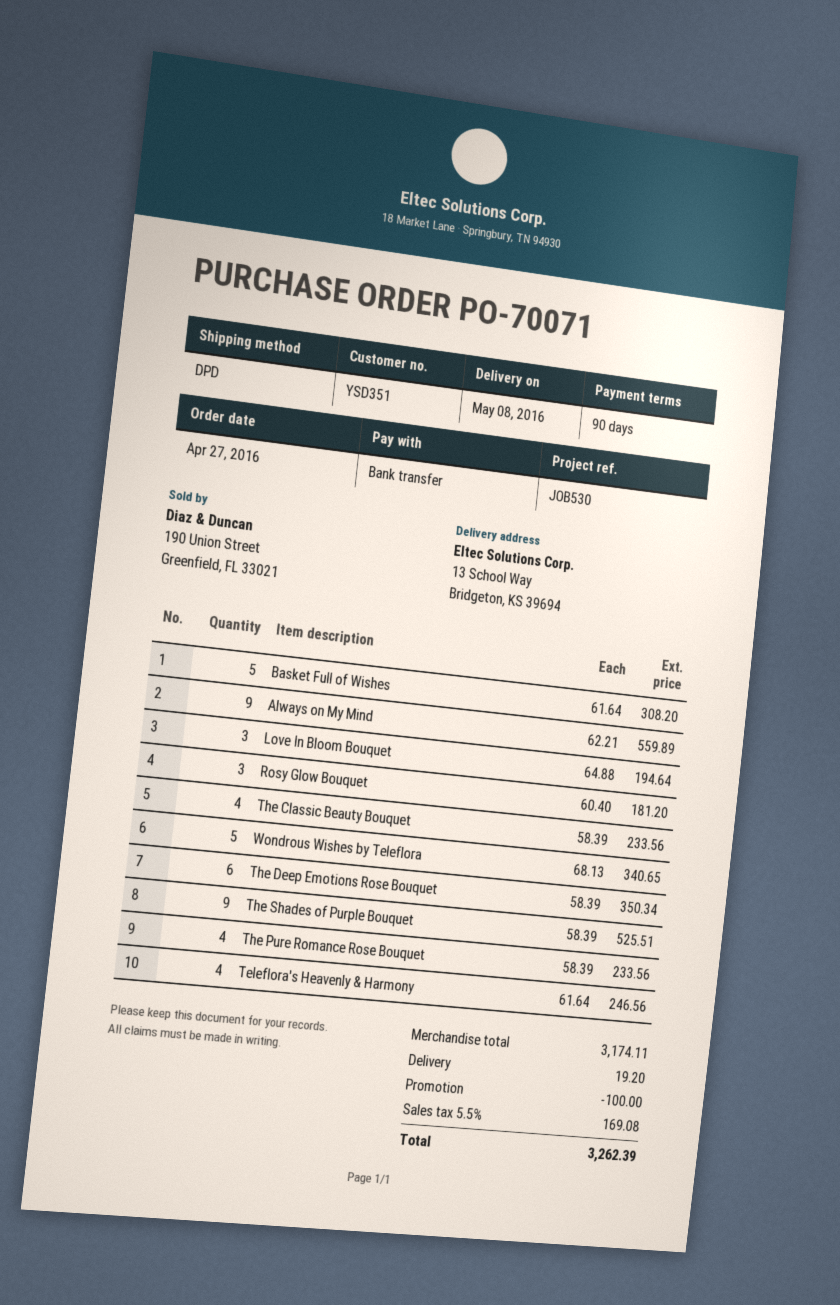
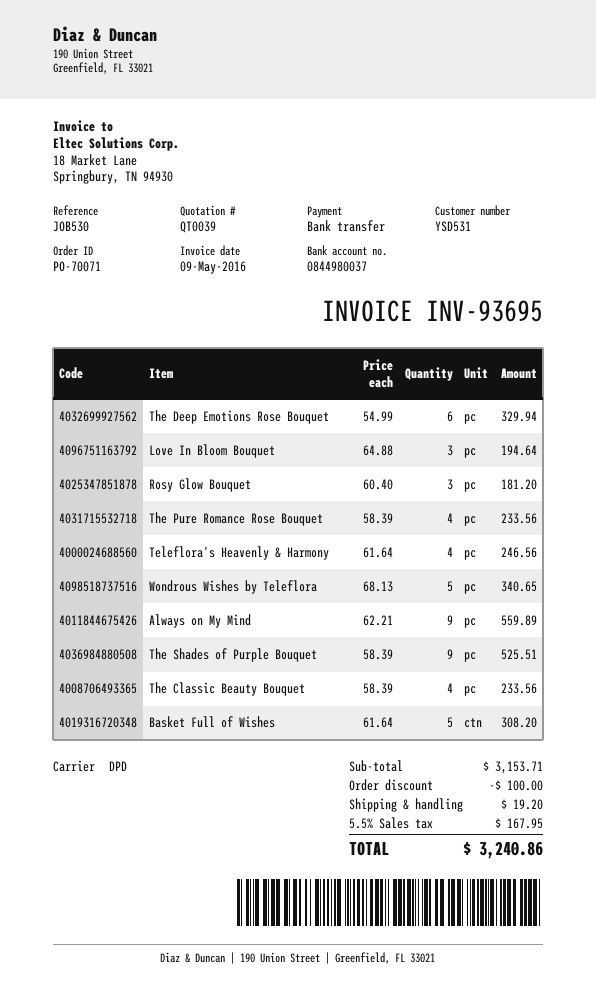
customer number: YSD351 -> YSD531
The Deep Emotions Rose Bouquet: 6 x 58.39 = 350.34 -> 6 x 54.99 = 329.94
subtotal: 3174.11 -> 3153.71
tax: 5.5% = 169.08 -> 5.5% = 167.95
total: 3262.39 -> 3240.86

